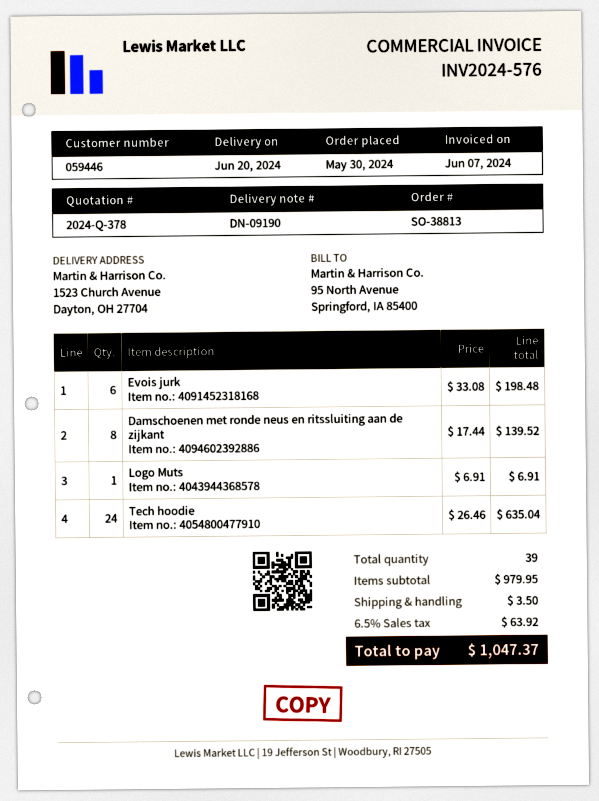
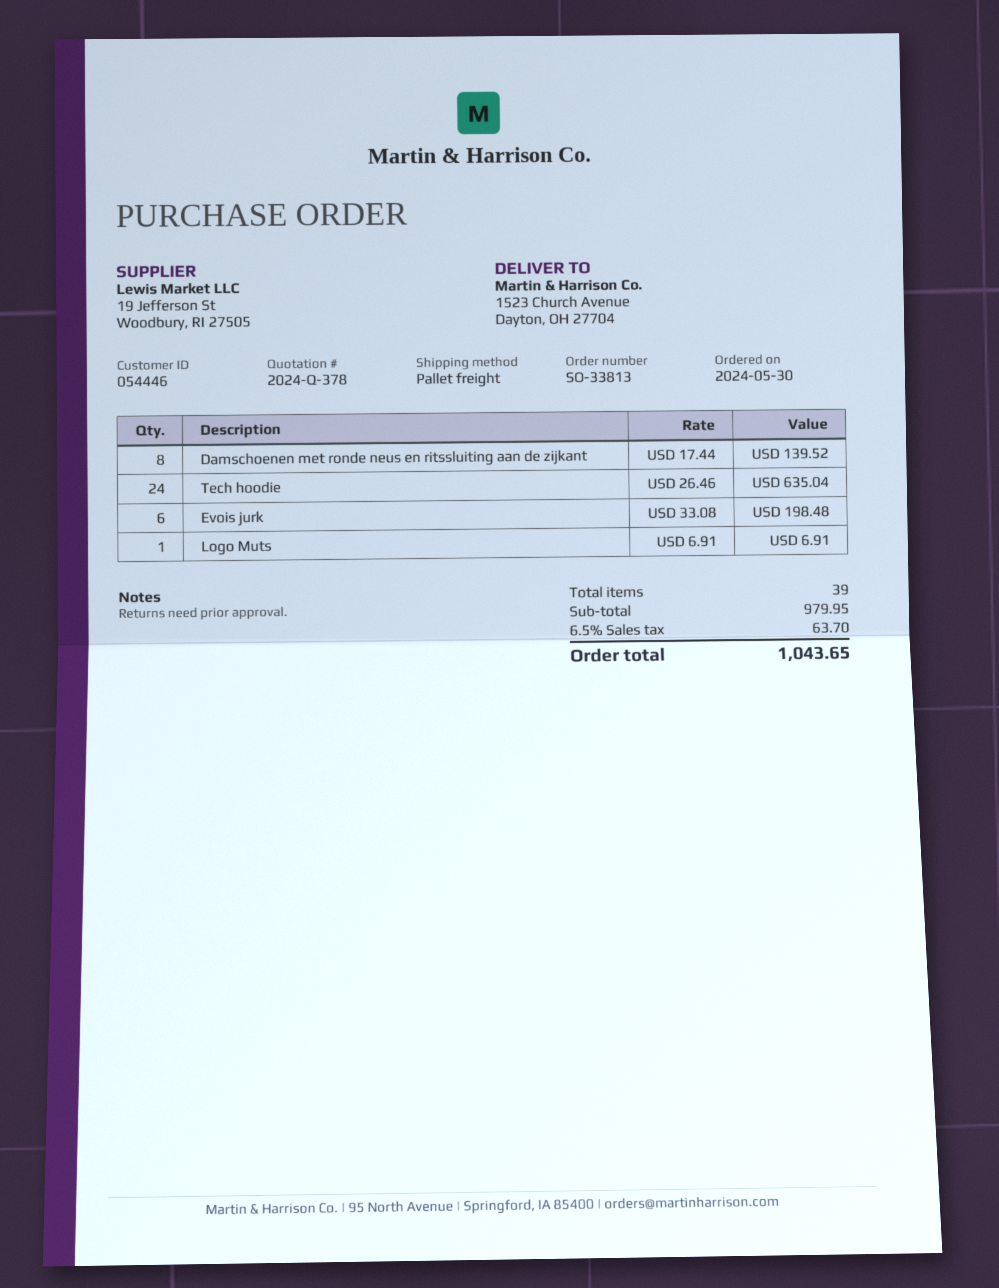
order number: SO-38813 -> SO-33813
customer number: 059446 -> 054446
shipping: 3.50 -> none
tax: 6.5% = 63.92 -> 6.5% = 63.70
total: 1047.37 -> 1043.65

